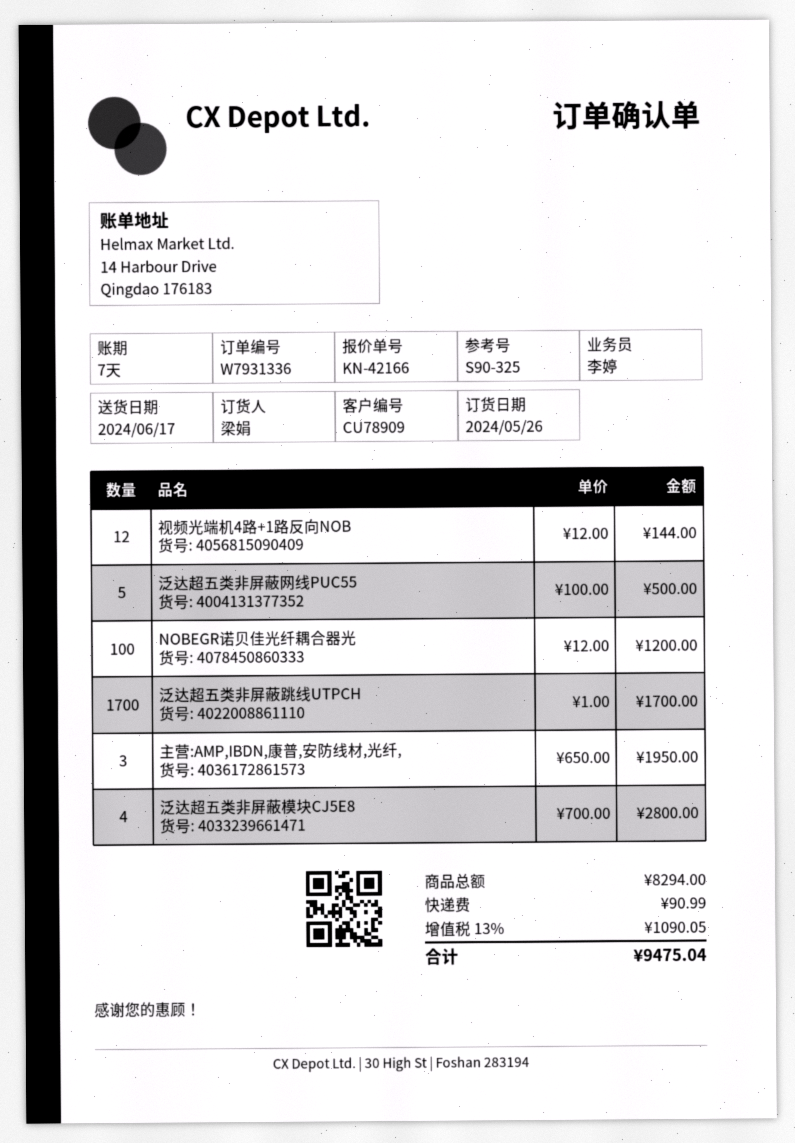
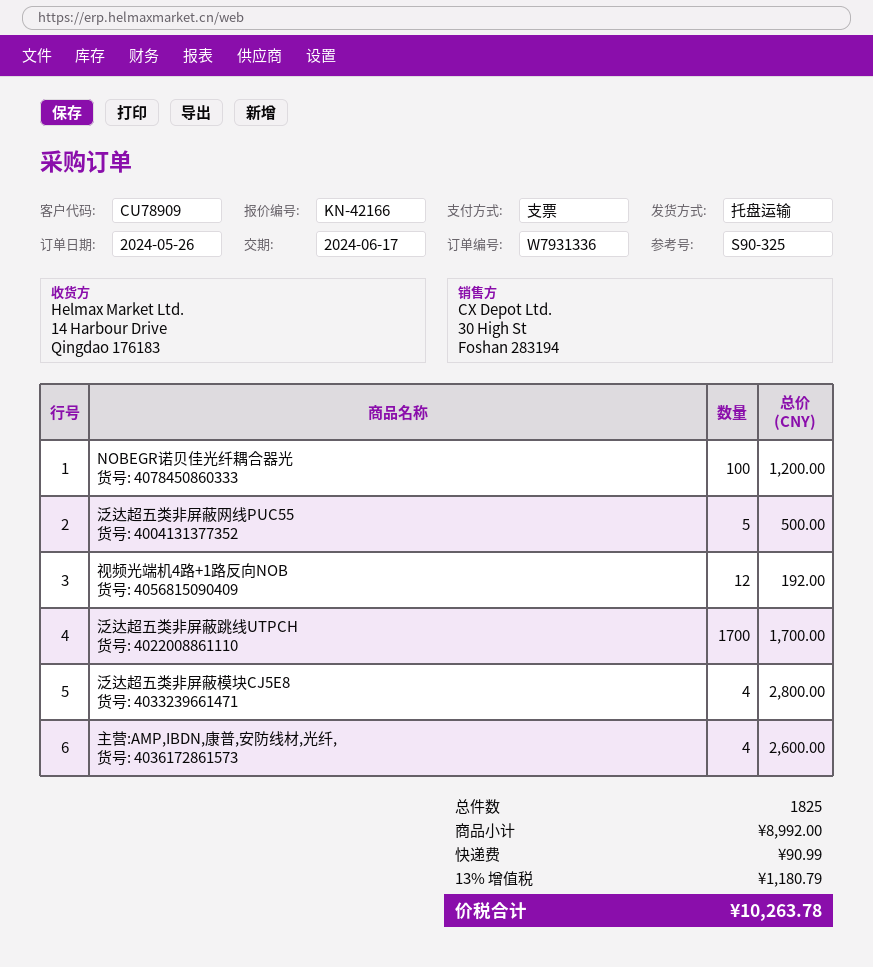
视频光端机4路+1路反向NOB: 12 for 144.00 -> 12 for 192.00
主营:AMP,IBDN,康普,安防线材,光纤,: 3 for 1950.00 -> 4 for 2600.00
subtotal: 8294.00 -> 8992.00
tax: 13% = 1090.05 -> 13% = 1180.79
total: 9475.04 -> 10263.78

